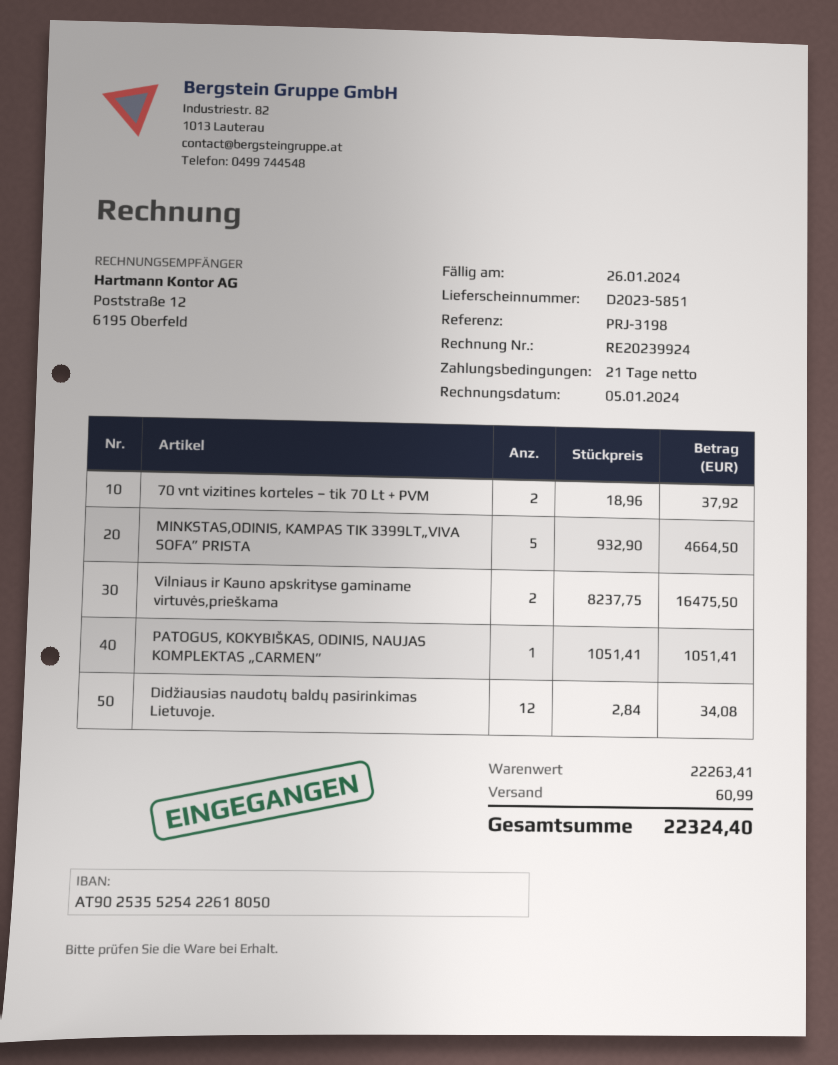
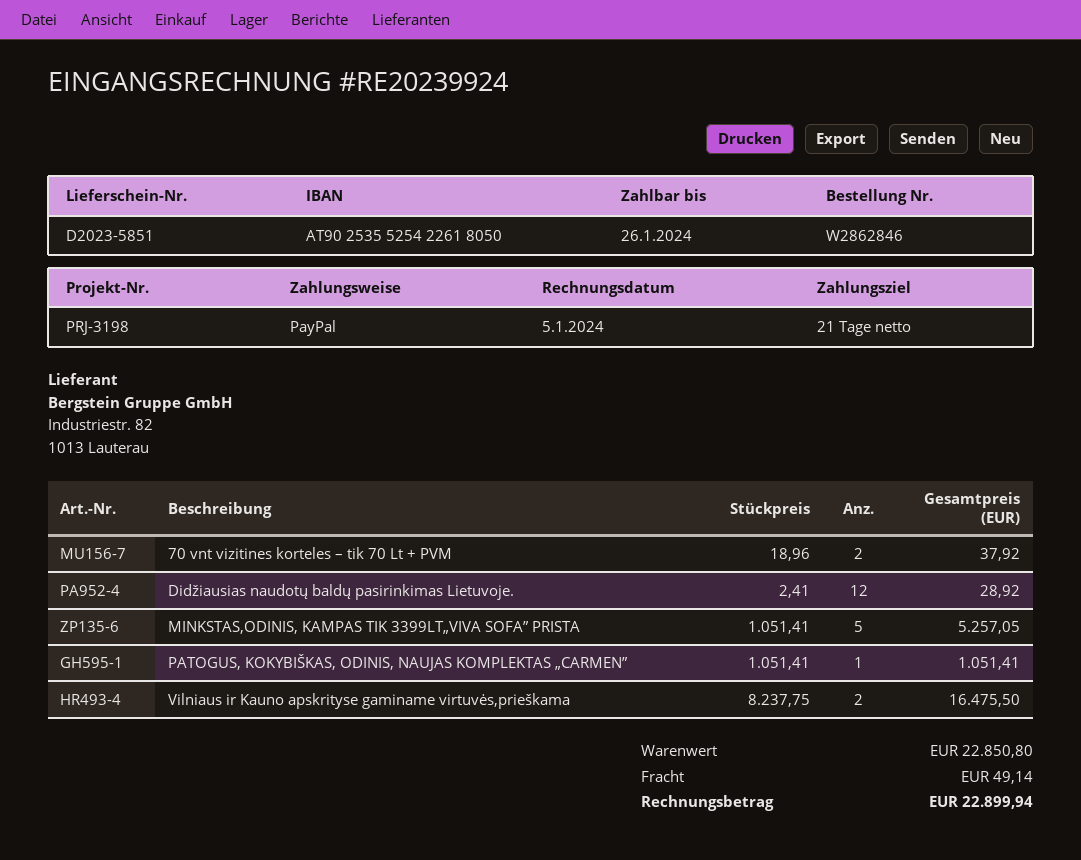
MINKSTAS,ODINIS, KAMPAS TIK 3399LT„VIVA SOFA” PRISTA: 5 x 932.90 = 4664.50 -> 5 x 1051.41 = 5257.05
Didžiausias naudotų baldų pasirinkimas Lietuvoje.: 12 x 2.84 = 34.08 -> 12 x 2.41 = 28.92
subtotal: 22263.41 -> 22850.80
shipping: 60.99 -> 49.14
total: 22324.40 -> 22899.94

